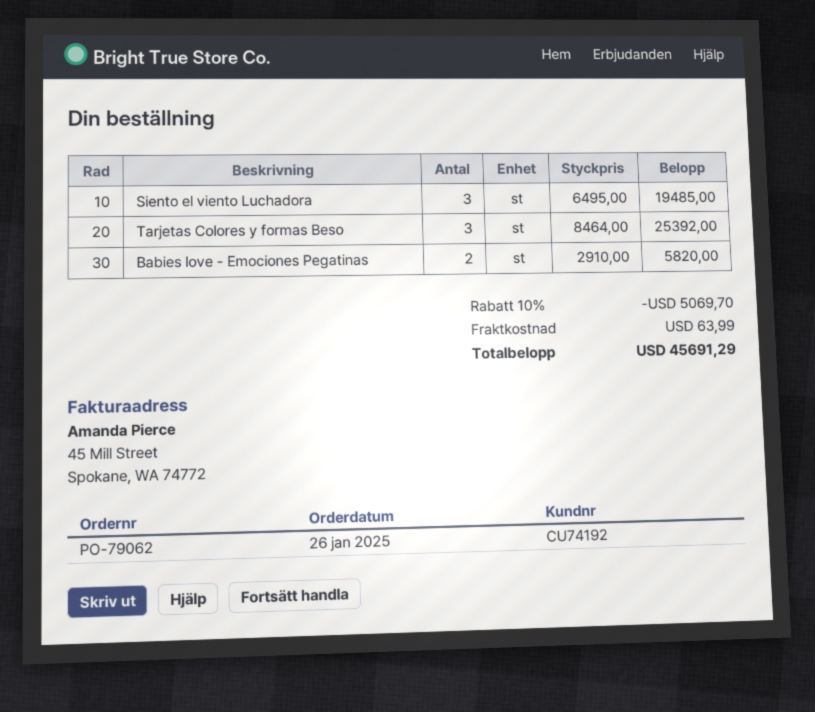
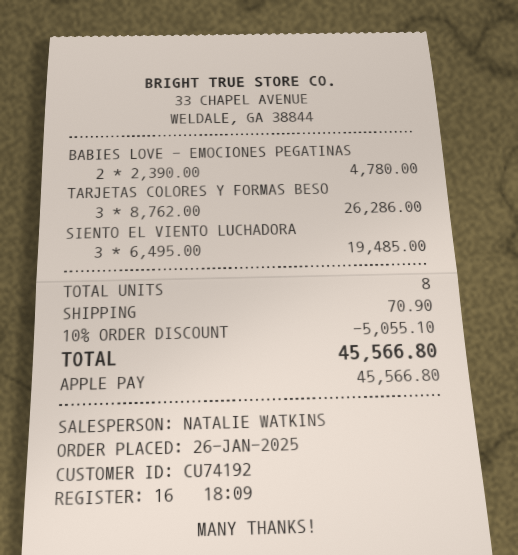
Tarjetas Colores y formas Beso: 3 x 8464.00 = 25392.00 -> 3 x 8762.00 = 26286.00
Babies love - Emociones Pegatinas: 2 x 2910.00 = 5820.00 -> 2 x 2390.00 = 4780.00
discount: 10% = 5069.70 -> 10% = 5055.10
shipping: 63.99 -> 70.90
total: 45691.29 -> 45566.80

